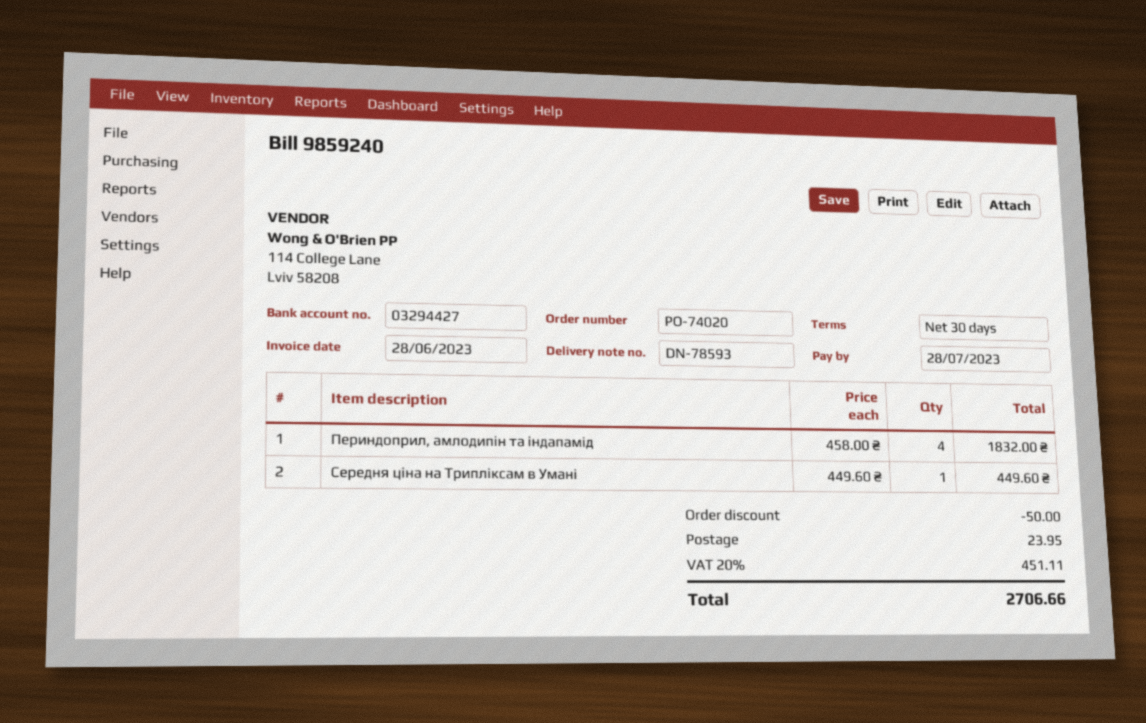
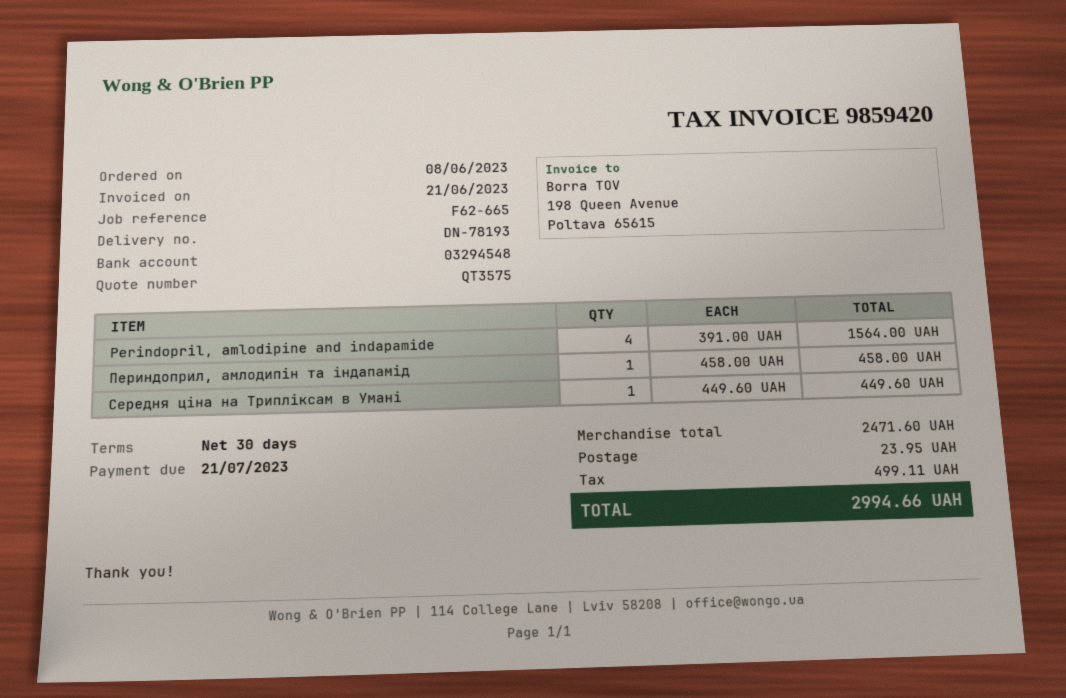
delivery note number: DN-78593 -> DN-78193
invoice number: 9859240 -> 9859420
invoice date: 2023-06-28 -> 2023-06-21
due date: 2023-07-28 -> 2023-07-21
bank account: 03294427 -> 03294548
Периндоприл, амлодипін та індапамід: 4 x 458.00 = 1832.00 -> 1 x 458.00 = 458.00
Perindopril, amlodipine and indapamide: none -> 4 x 391.00 = 1564.00
discount: 50.00 -> none
tax: 451.11 -> 499.11
total: 2706.66 -> 2994.66

